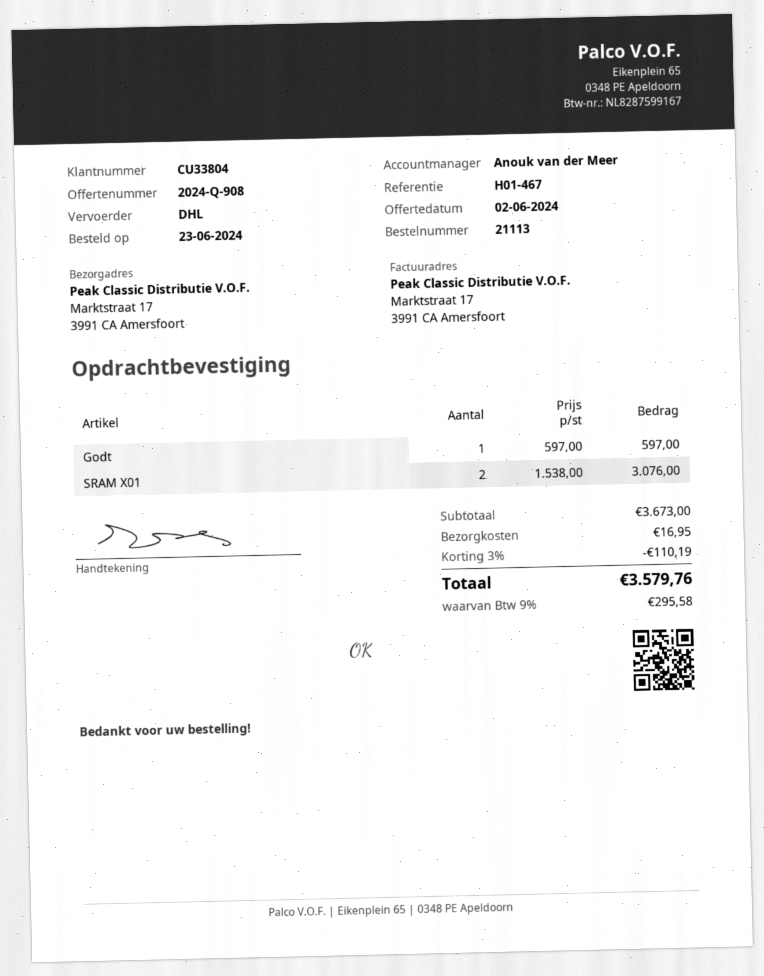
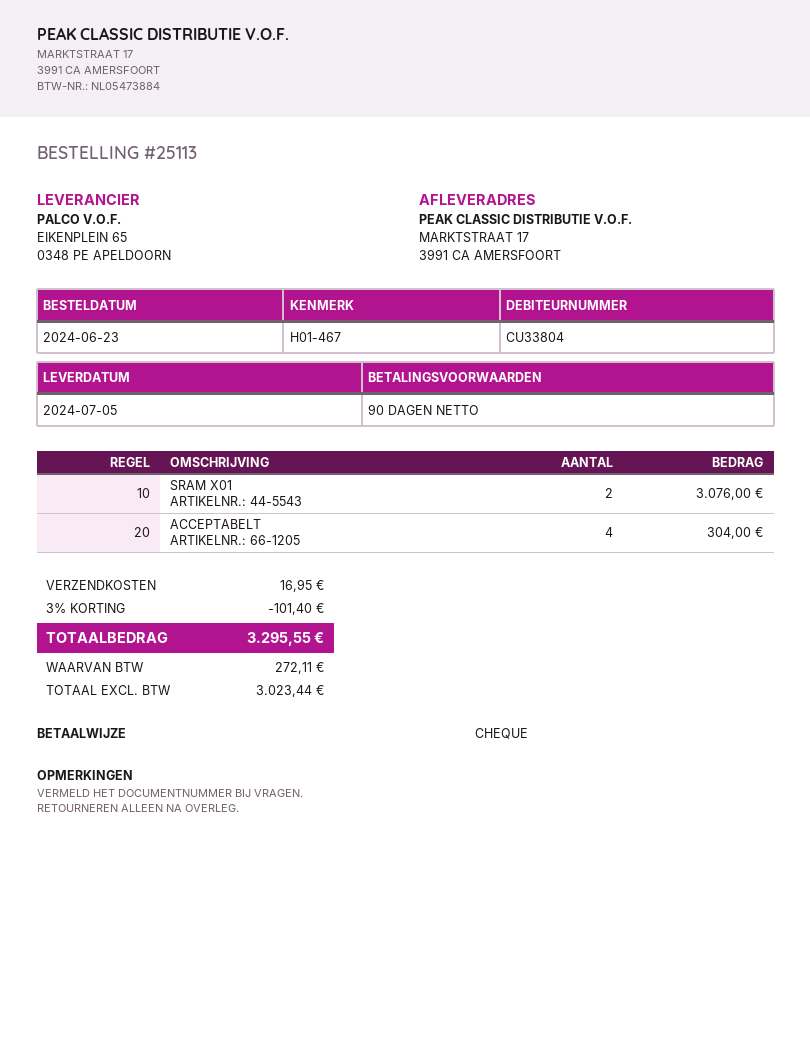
order number: 21113 -> 25113
Godt: 1 for 597.00 -> none
ACCEPTABELT: none -> 4 for 304.00
discount: 3% = 110.19 -> 3% = 101.40
tax: 295.58 -> 272.11
total: 3579.76 -> 3295.55

